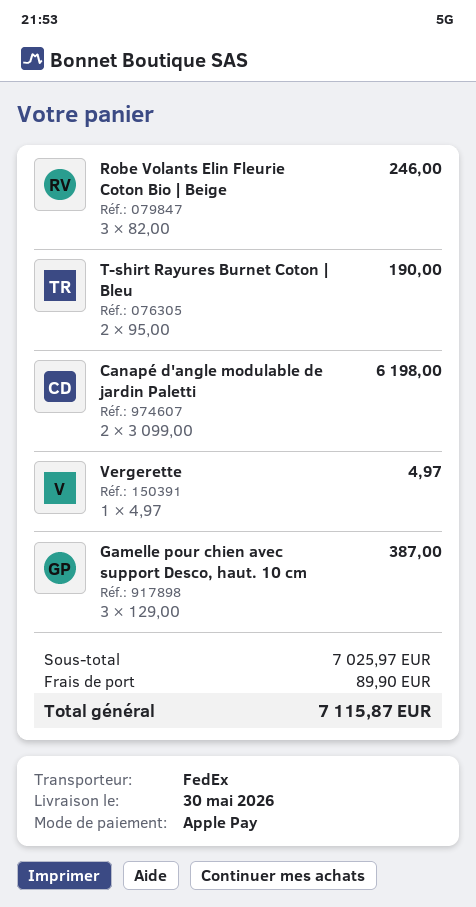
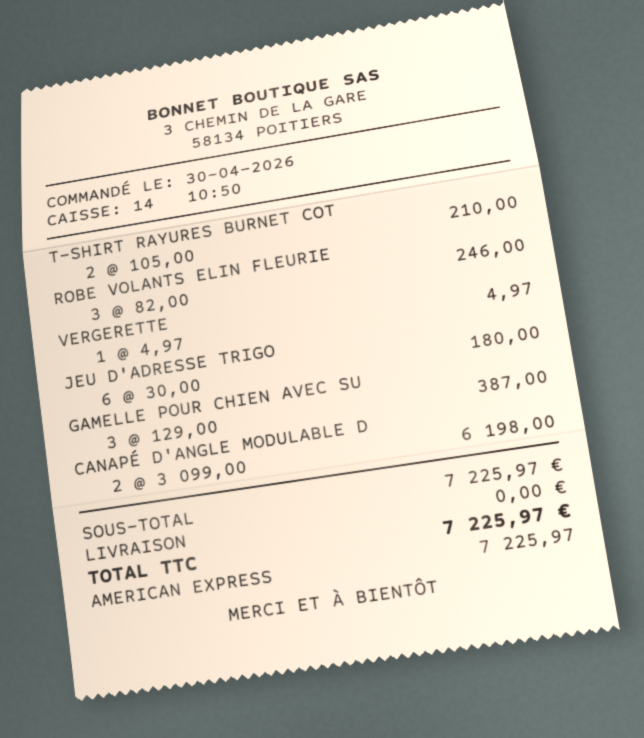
payment method: Apple Pay -> American Express
T-shirt Rayures Burnet Coton | Bleu: 2 x 95.00 = 190.00 -> 2 x 105.00 = 210.00
JEU D'ADRESSE TRIGO: none -> 6 x 30.00 = 180.00
subtotal: 7025.97 -> 7225.97
shipping: 89.90 -> 0.00
total: 7115.87 -> 7225.97

